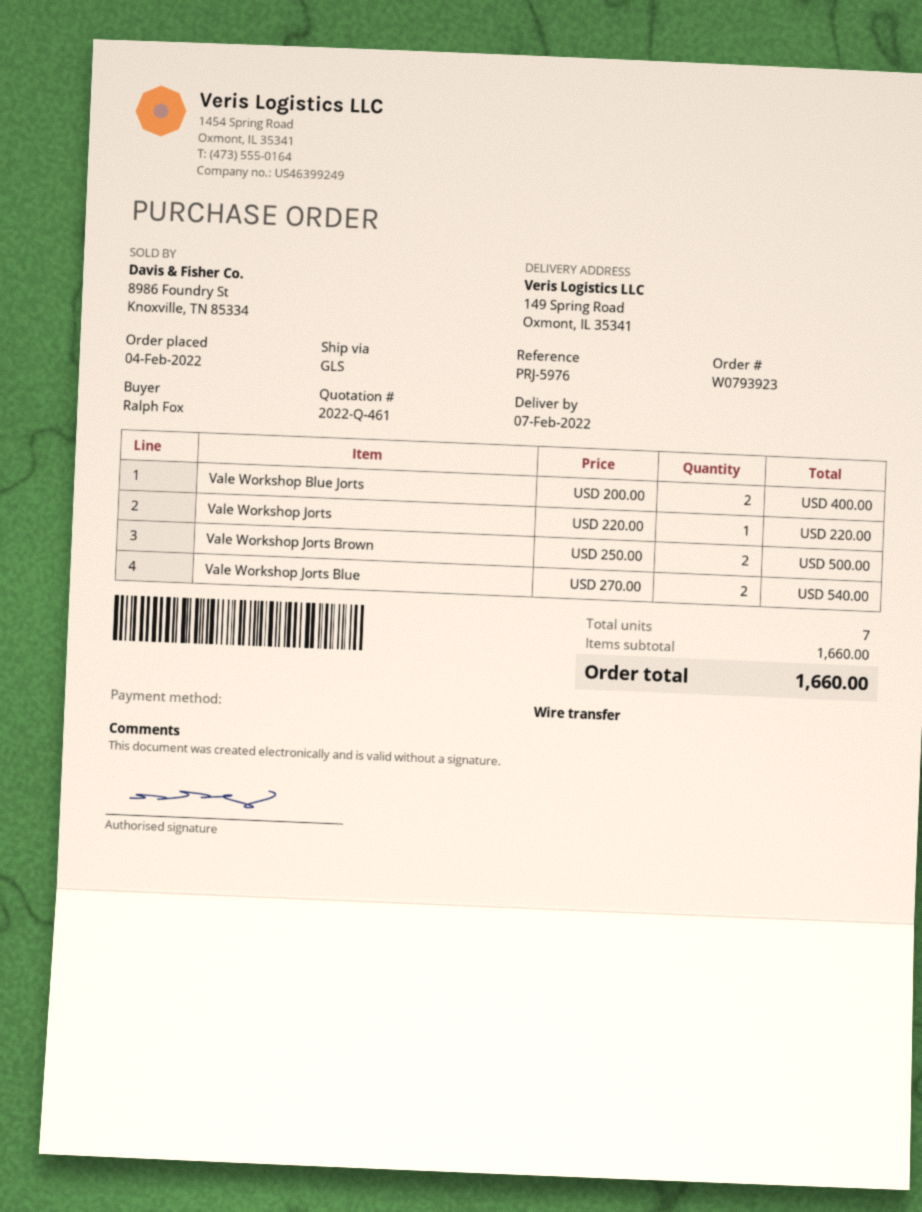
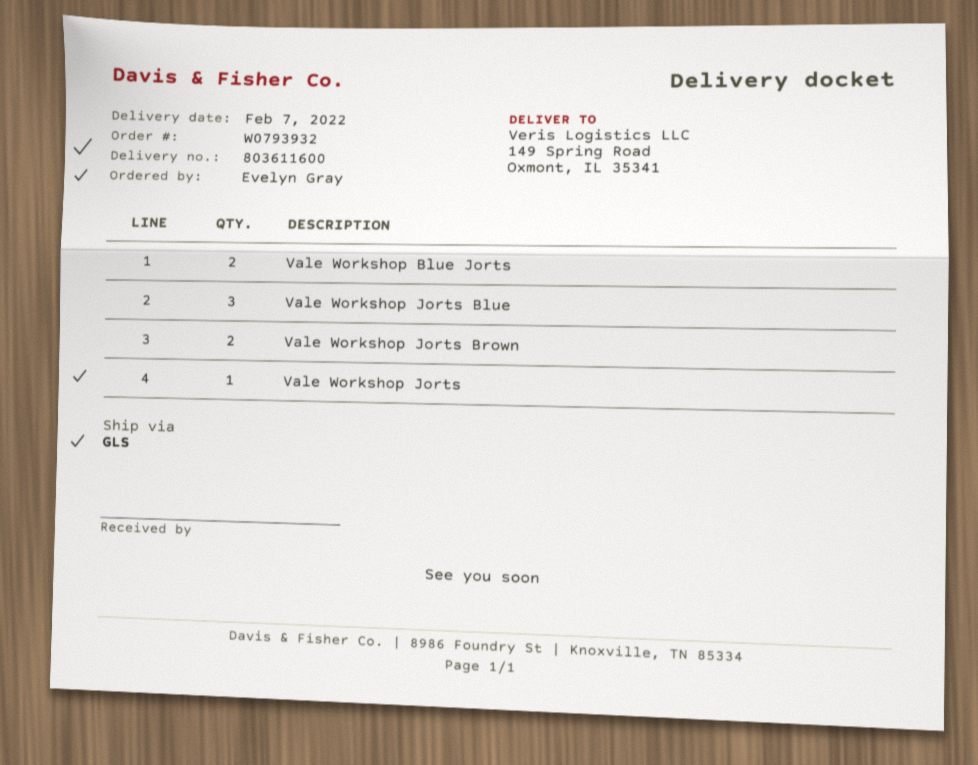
order number: W0793923 -> W0793932
ordered by: Ralph Fox -> Evelyn Gray
Vale Workshop Jorts Blue: 2 -> 3

